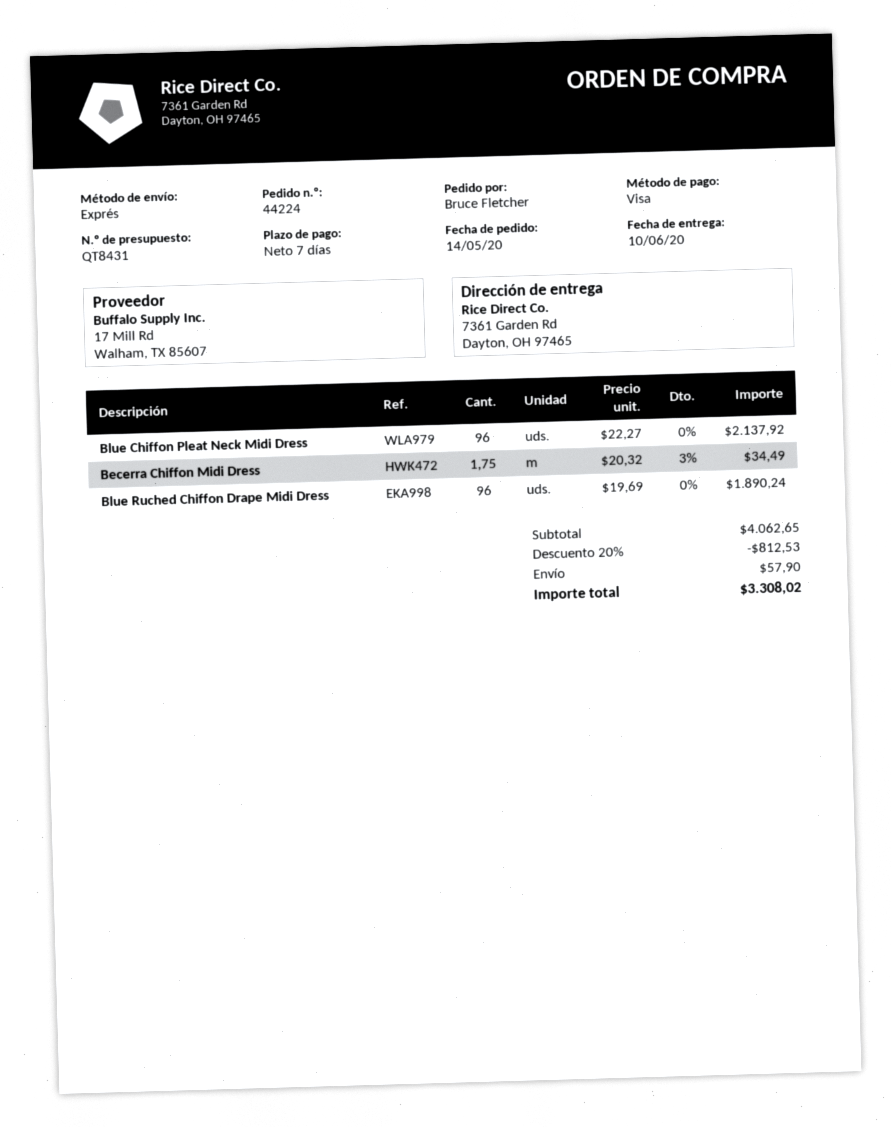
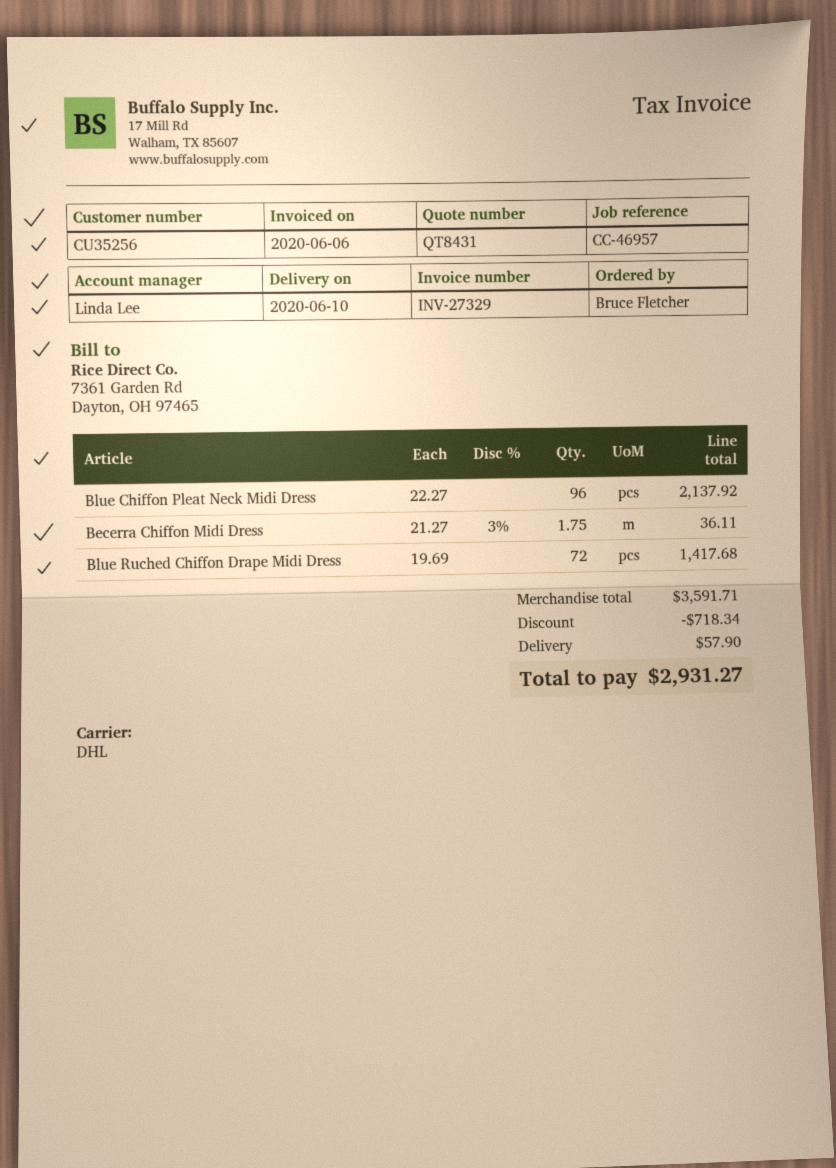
shipping method: express -> DHL
Becerra Chiffon Midi Dress: 1.75 x 20.32 - 3% = 34.49 -> 1.75 x 21.27 - 3% = 36.11
Blue Ruched Chiffon Drape Midi Dress: 96 x 19.69 = 1890.24 -> 72 x 19.69 = 1417.68
subtotal: 4062.65 -> 3591.71
discount: 812.53 -> 718.34
total: 3308.02 -> 2931.27

